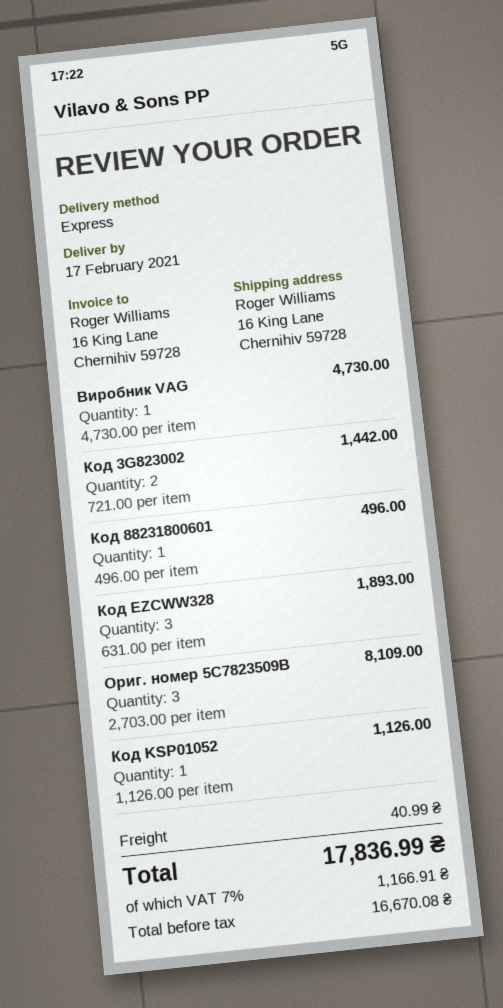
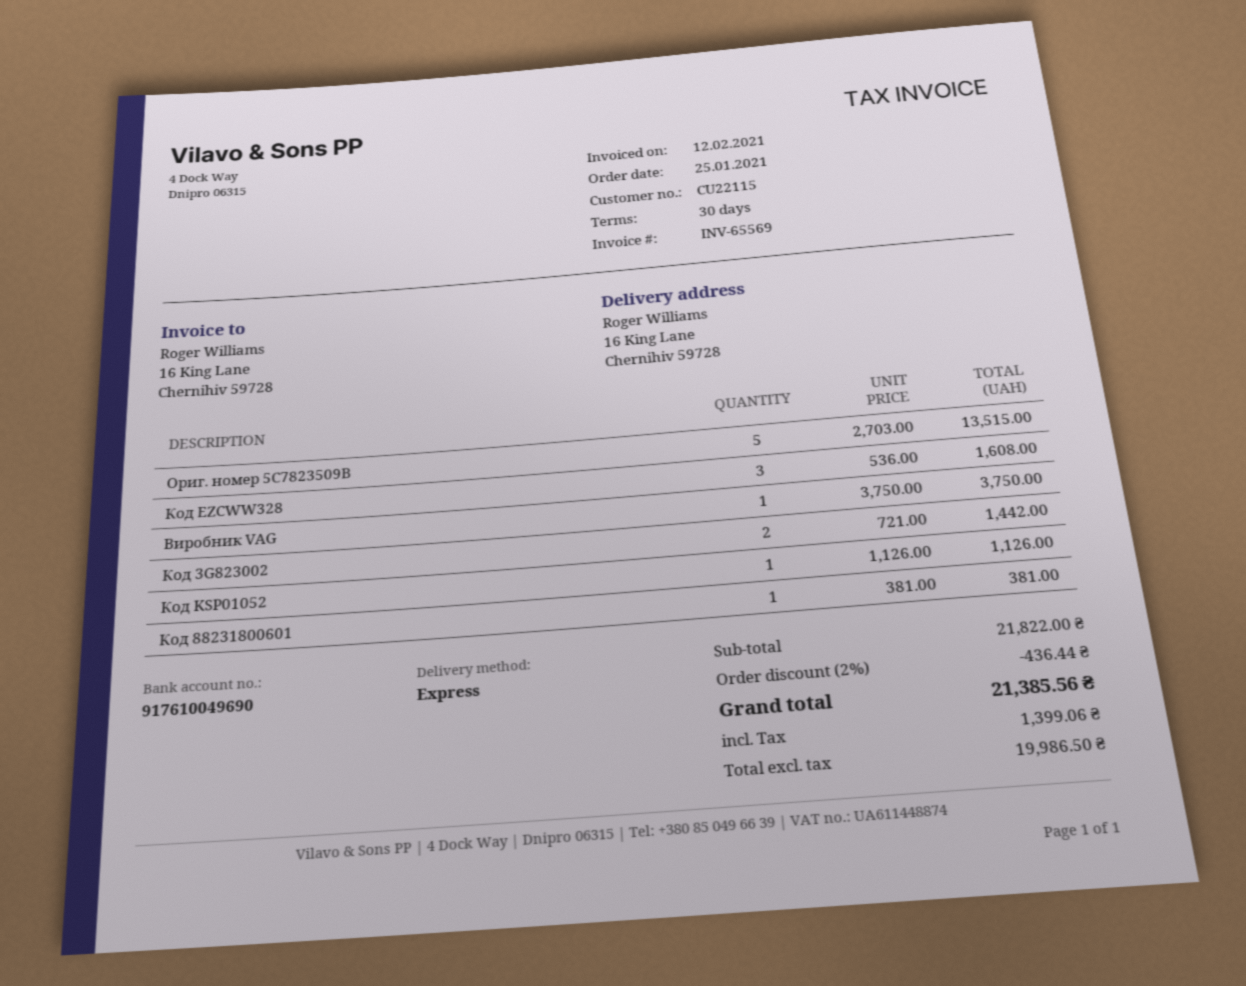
Виробник VAG: 1 x 4730.00 = 4730.00 -> 1 x 3750.00 = 3750.00
Код 88231800601: 1 x 496.00 = 496.00 -> 1 x 381.00 = 381.00
Код EZCWW328: 3 x 631.00 = 1893.00 -> 3 x 536.00 = 1608.00
Ориг. номер 5C7823509B: 3 x 2703.00 = 8109.00 -> 5 x 2703.00 = 13515.00
discount: none -> 2% = 436.44
shipping: 40.99 -> none
net: 16670.08 -> 19986.50
tax: 1166.91 -> 1399.06
total: 17836.99 -> 21385.56

